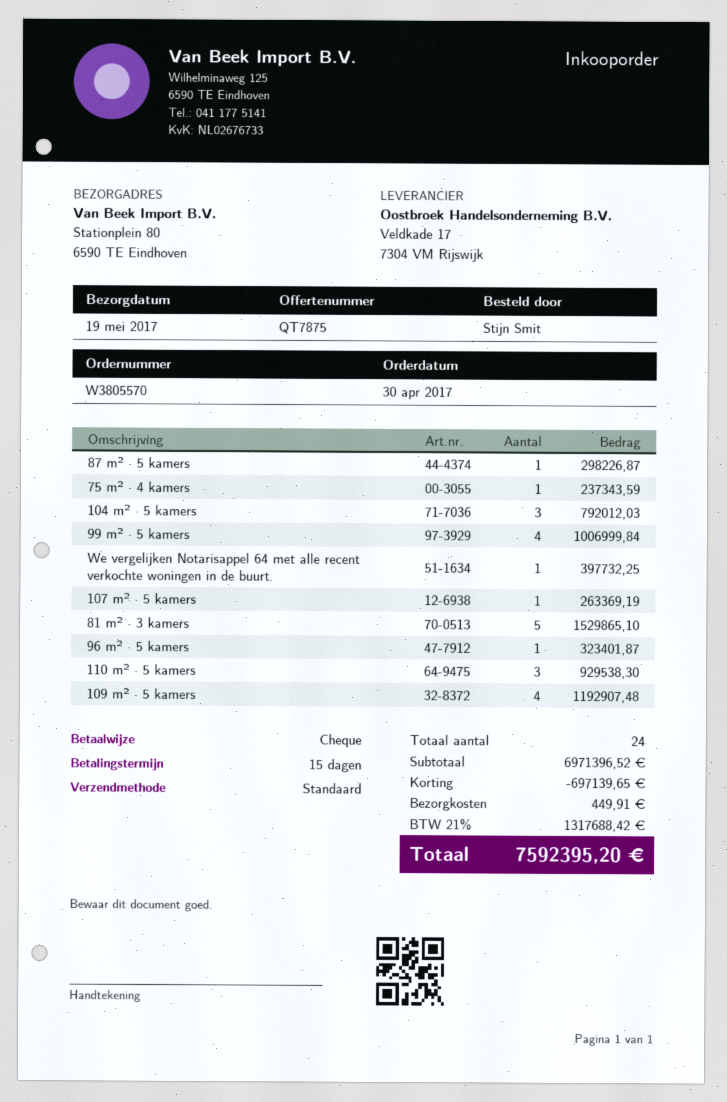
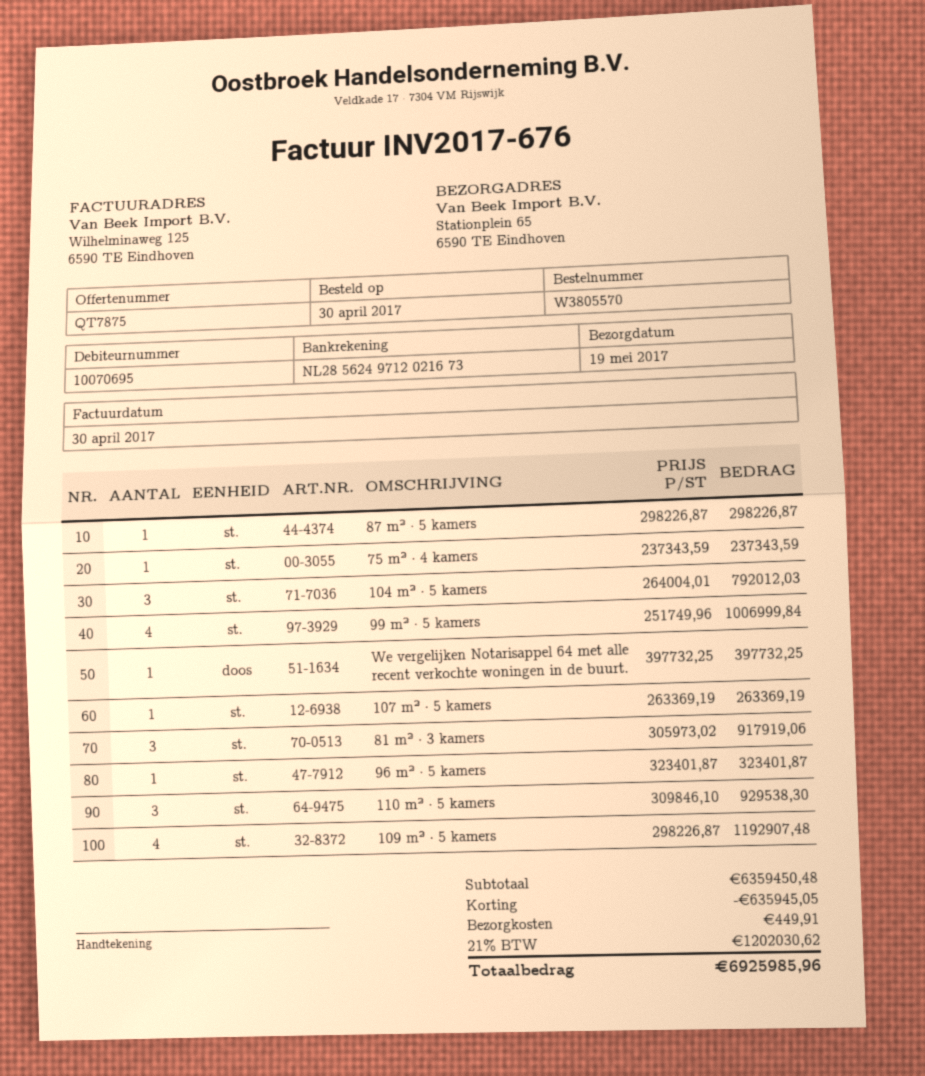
ship to: Stationplein 80, 6590 TE Eindhoven -> Stationplein 65, 6590 TE Eindhoven
81 m² · 3 kamers: 5 for 1529865.10 -> 3 for 917919.06
subtotal: 6971396.52 -> 6359450.48
discount: 697139.65 -> 635945.05
tax: 21% = 1317688.42 -> 21% = 1202030.62
total: 7592395.20 -> 6925985.96

